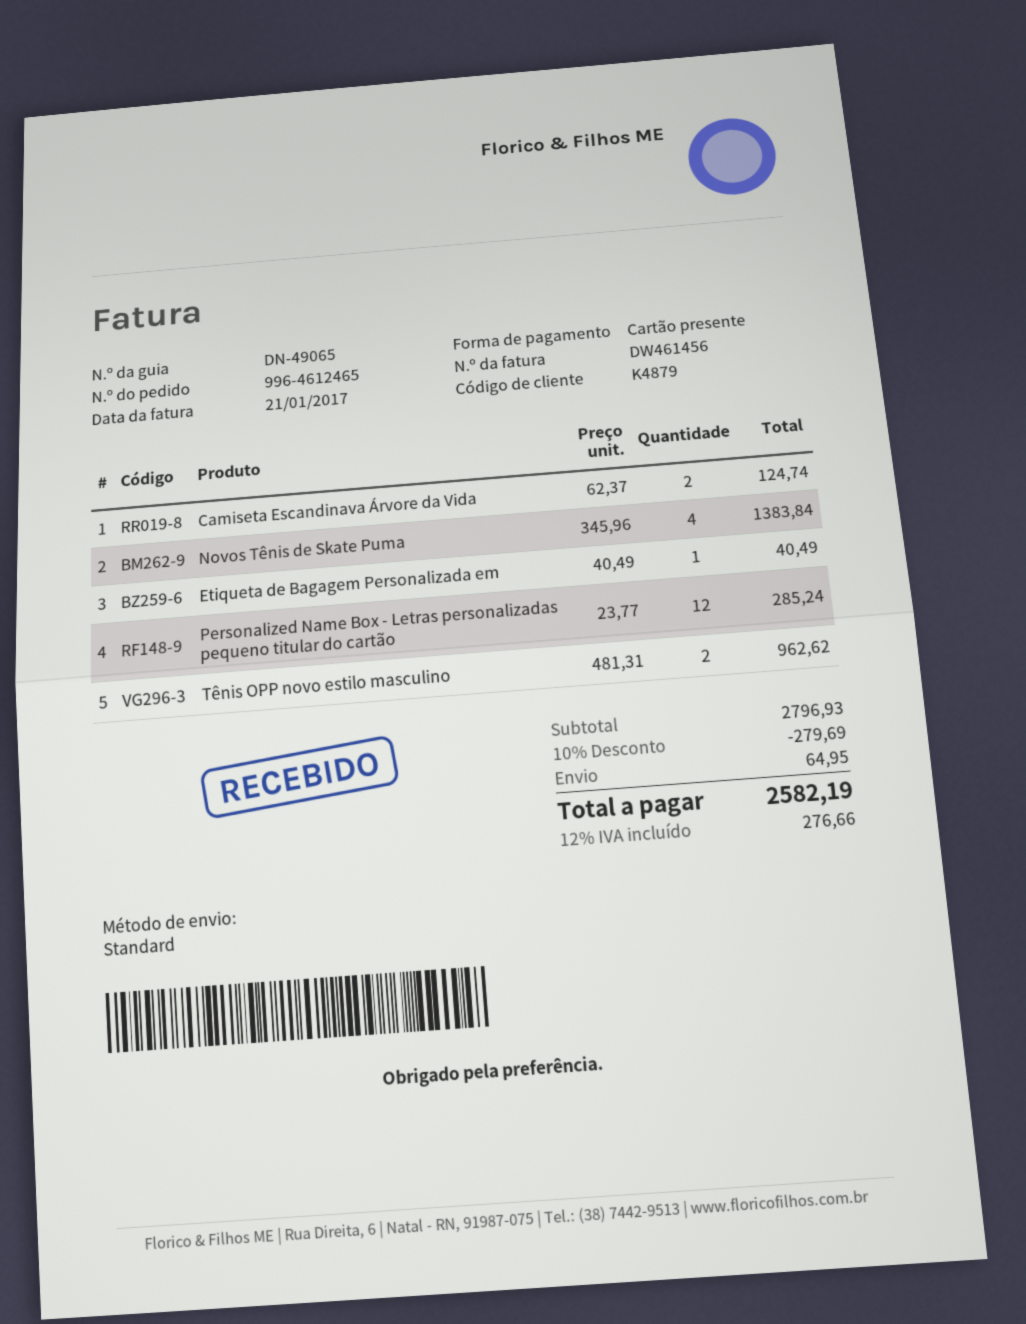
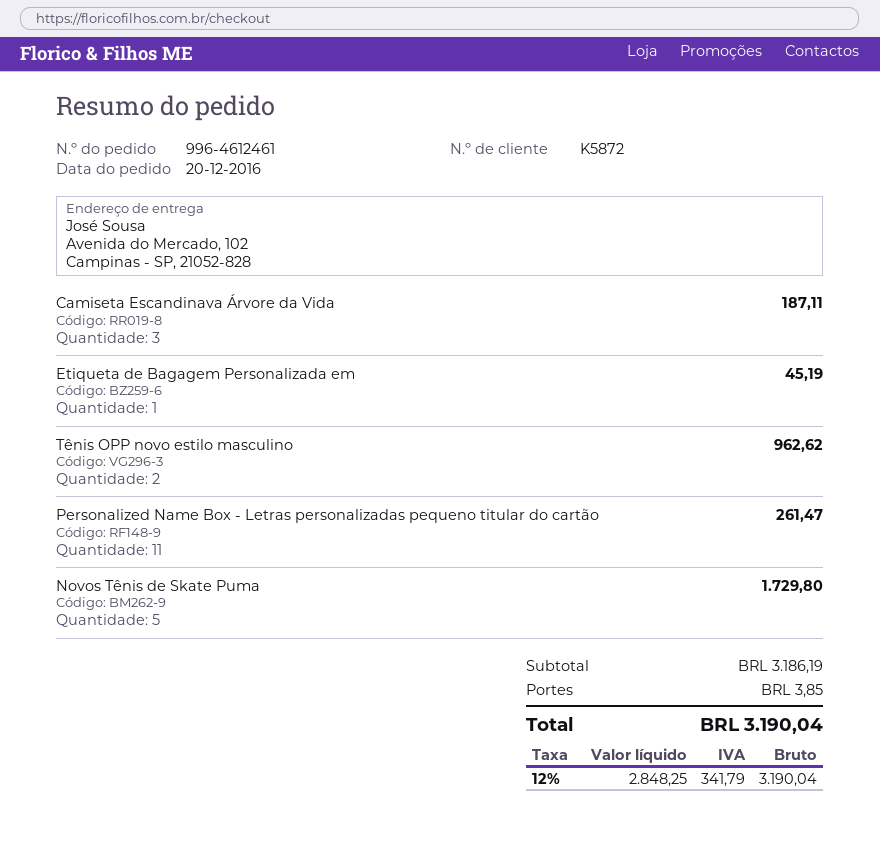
order number: 996-4612465 -> 996-4612461
customer number: K4879 -> K5872
Camiseta Escandinava Árvore da Vida: 2 for 124.74 -> 3 for 187.11
Novos Tênis de Skate Puma: 4 for 1383.84 -> 5 for 1729.80
Etiqueta de Bagagem Personalizada em: 1 for 40.49 -> 1 for 45.19
Personalized Name Box - Letras personalizadas pequeno titular do cartão: 12 for 285.24 -> 11 for 261.47
subtotal: 2796.93 -> 3186.19
discount: 10% = 279.69 -> none
shipping: 64.95 -> 3.85
tax: 12% = 276.66 -> 12% = 341.79
total: 2582.19 -> 3190.04

